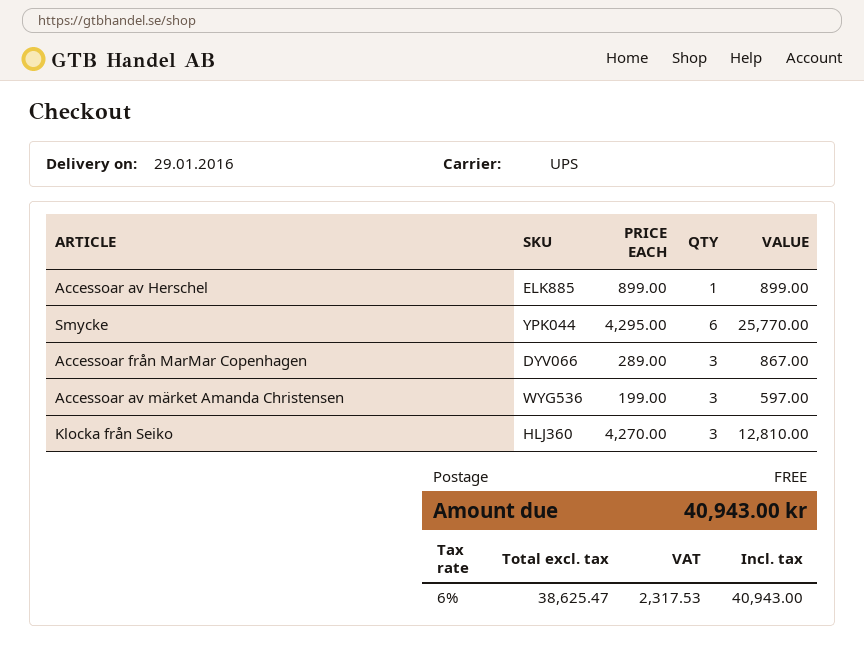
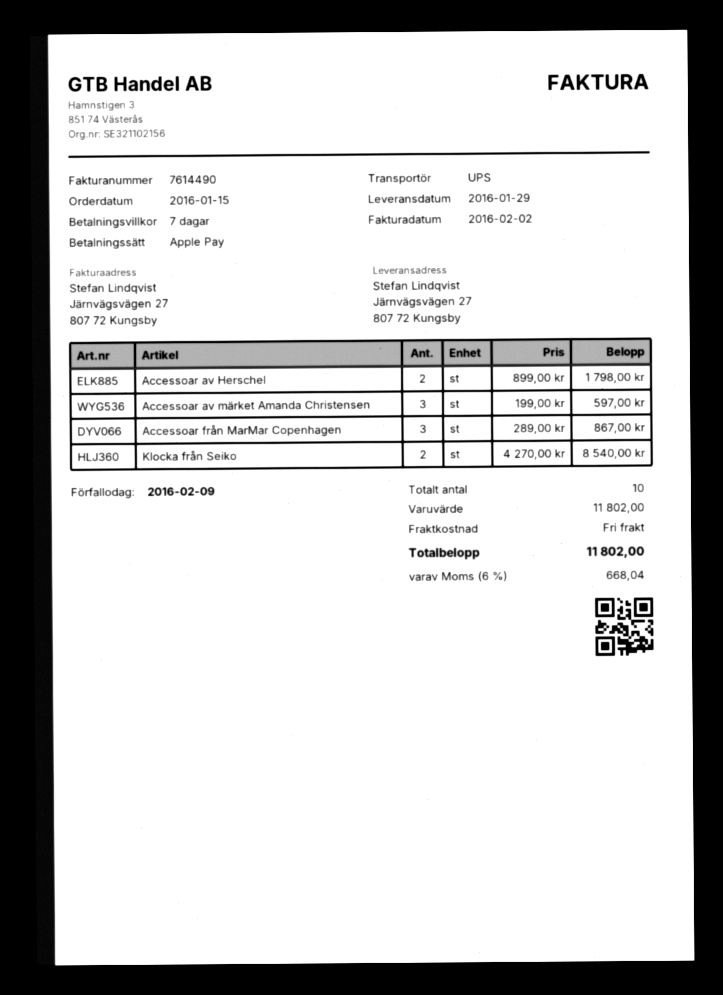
Accessoar av Herschel: 1 x 899.00 = 899.00 -> 2 x 899.00 = 1798.00
Smycke: 6 x 4295.00 = 25770.00 -> none
Klocka från Seiko: 3 x 4270.00 = 12810.00 -> 2 x 4270.00 = 8540.00
tax: 6% = 2317.53 -> 6% = 668.04
total: 40943.00 -> 11802.00

